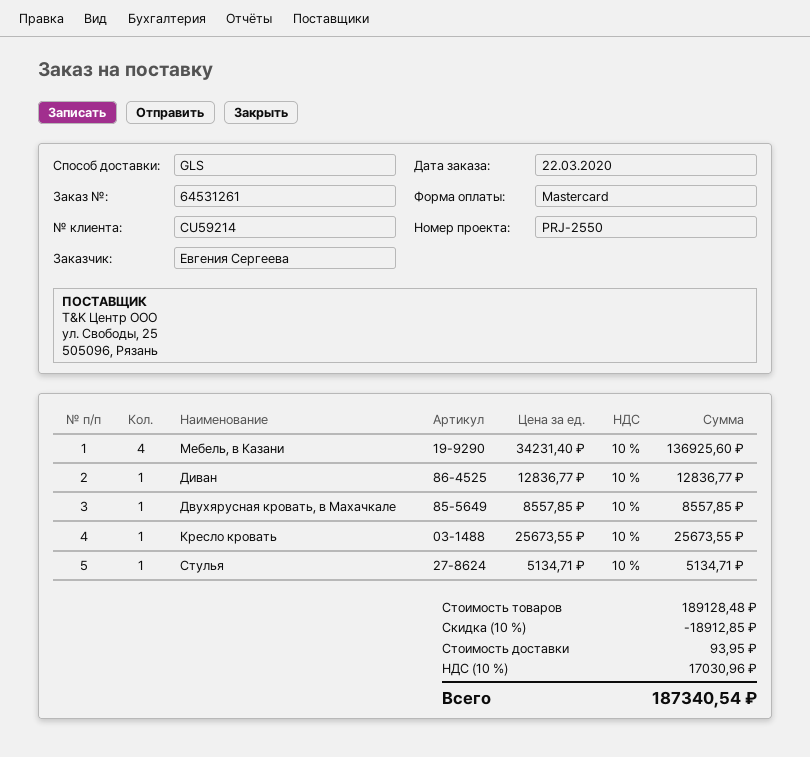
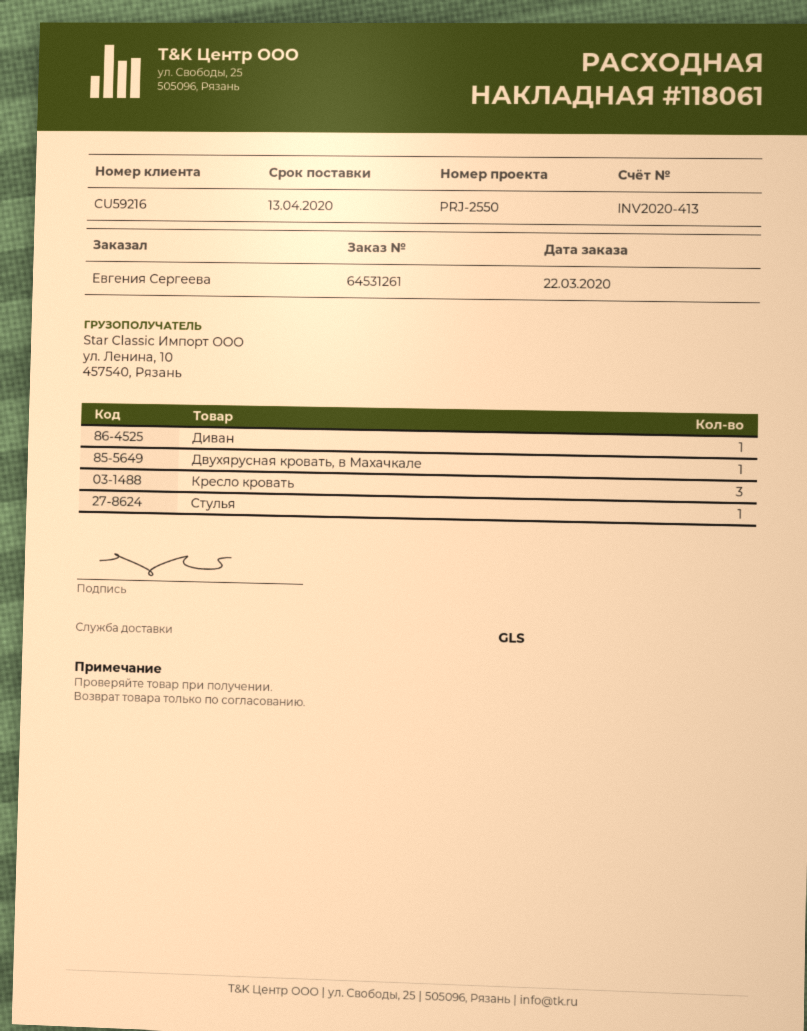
customer number: CU59214 -> CU59216
Мебель, в Казани: 4 -> none
Кресло кровать: 1 -> 3

